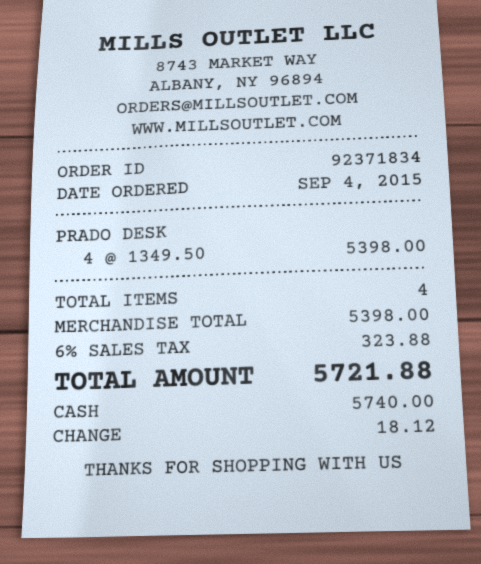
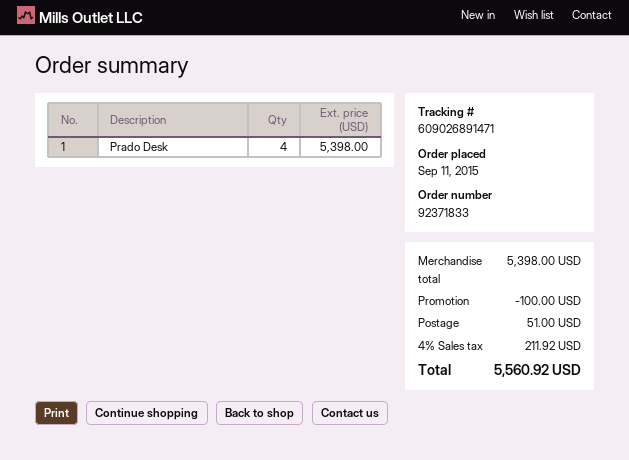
order number: 92371834 -> 92371833
order date: 2015-09-04 -> 2015-09-11
discount: none -> 100.00
shipping: none -> 51.00
tax: 6% = 323.88 -> 4% = 211.92
total: 5721.88 -> 5560.92

